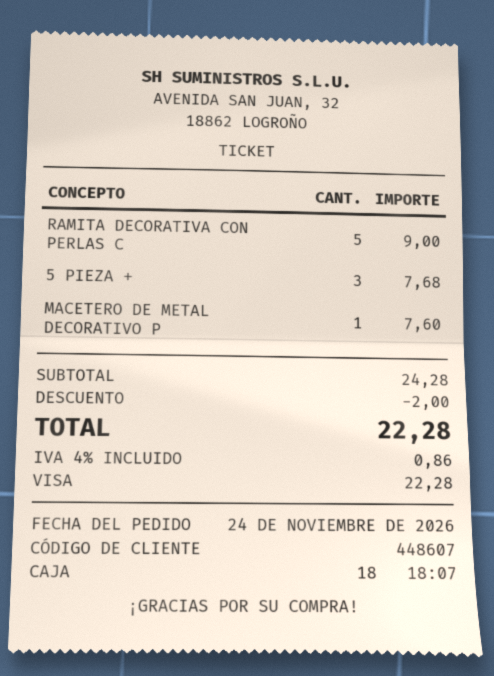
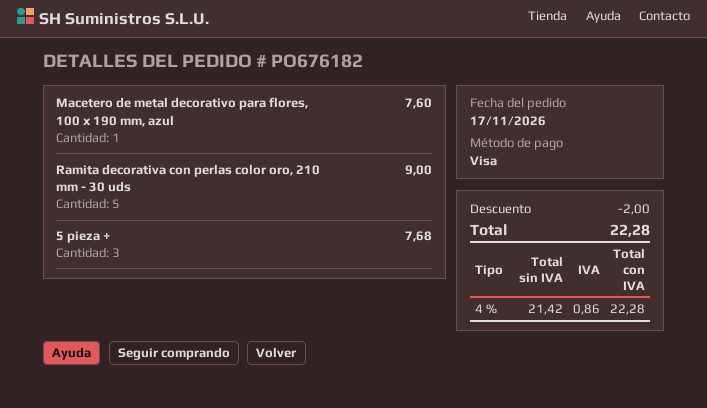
order date: 2026-11-24 -> 2026-11-17

